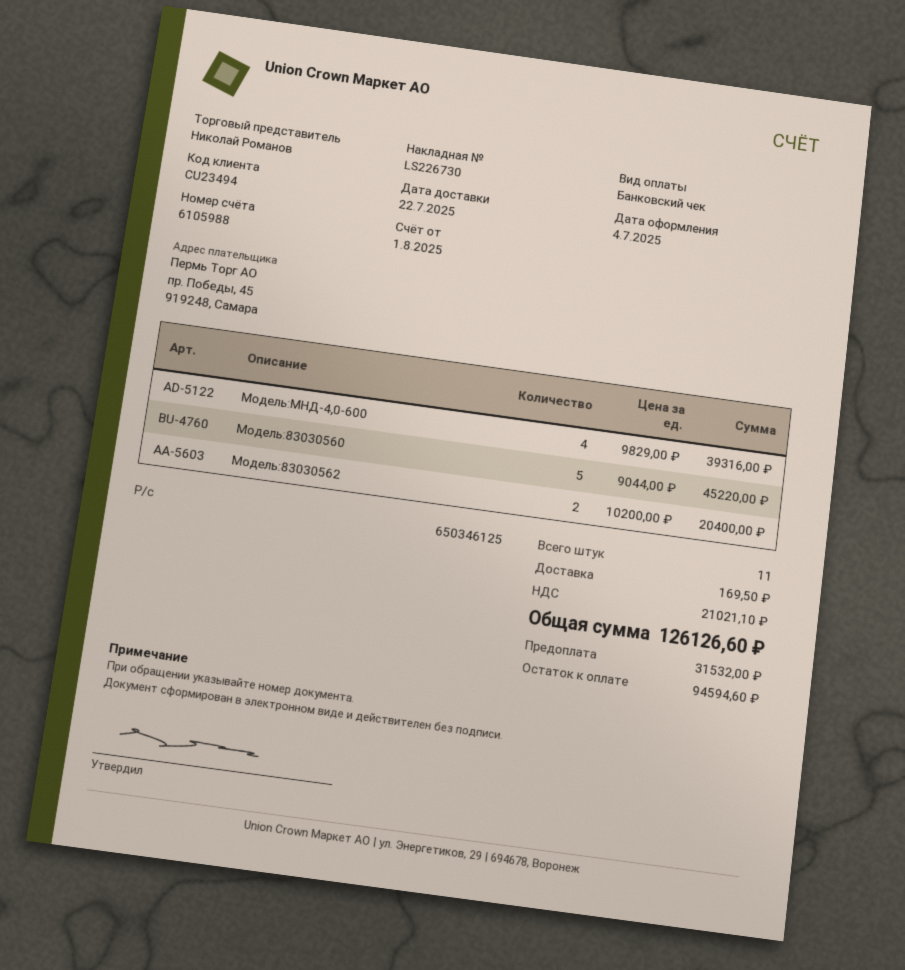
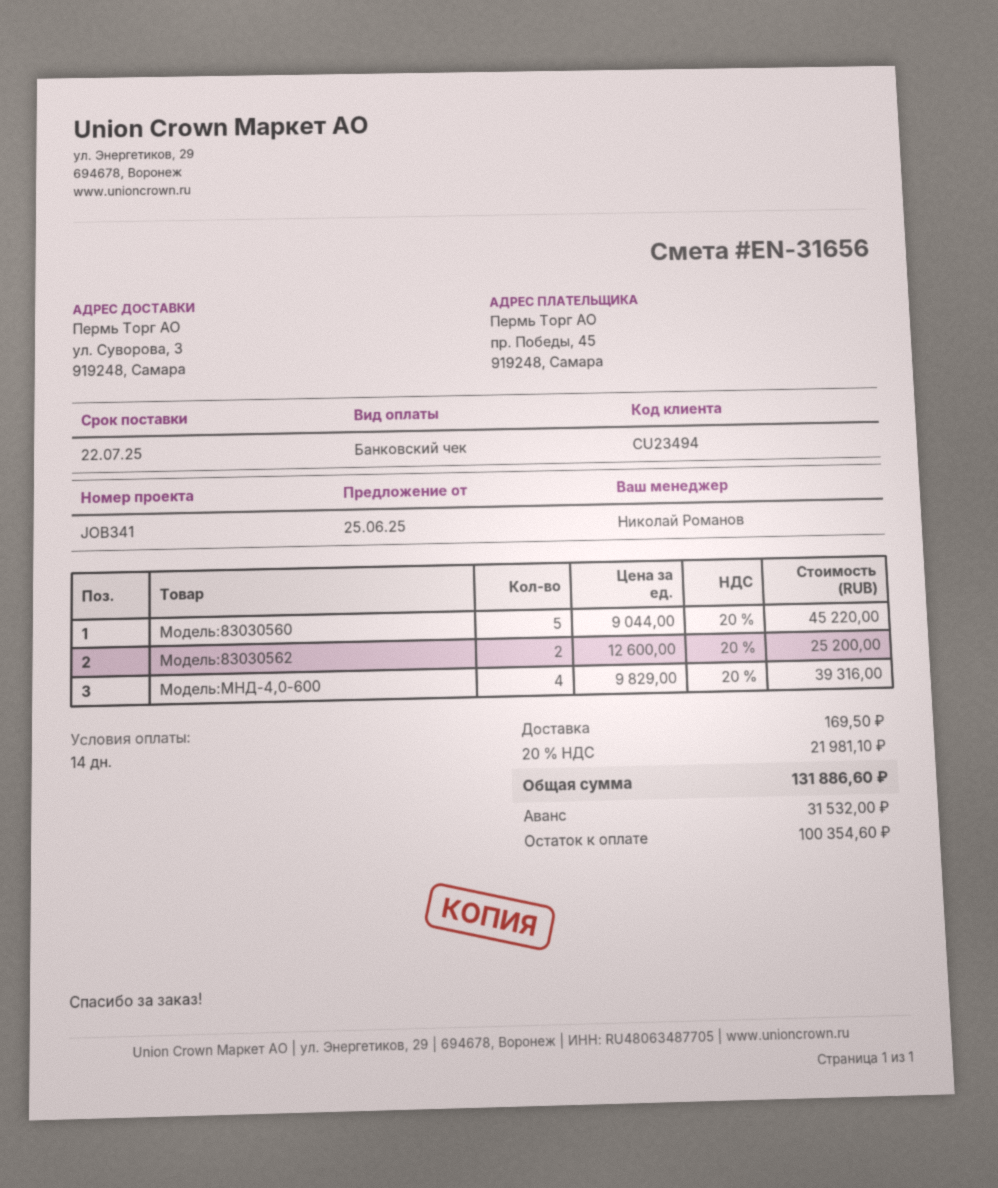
Модель:83030562: 2 x 10200.00 = 20400.00 -> 2 x 12600.00 = 25200.00
tax: 21021.10 -> 21981.10
total: 126126.60 -> 131886.60
balance: 94594.60 -> 100354.60

